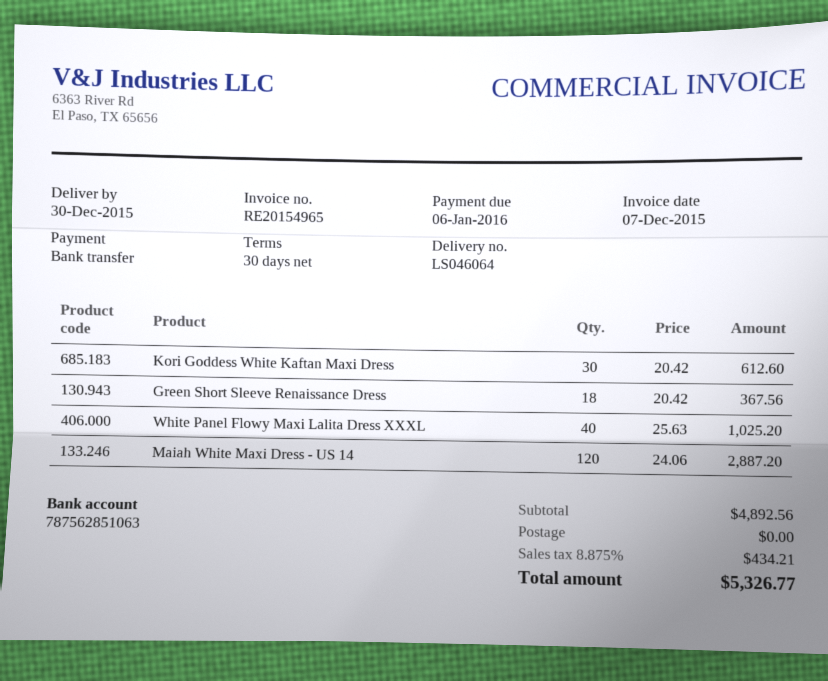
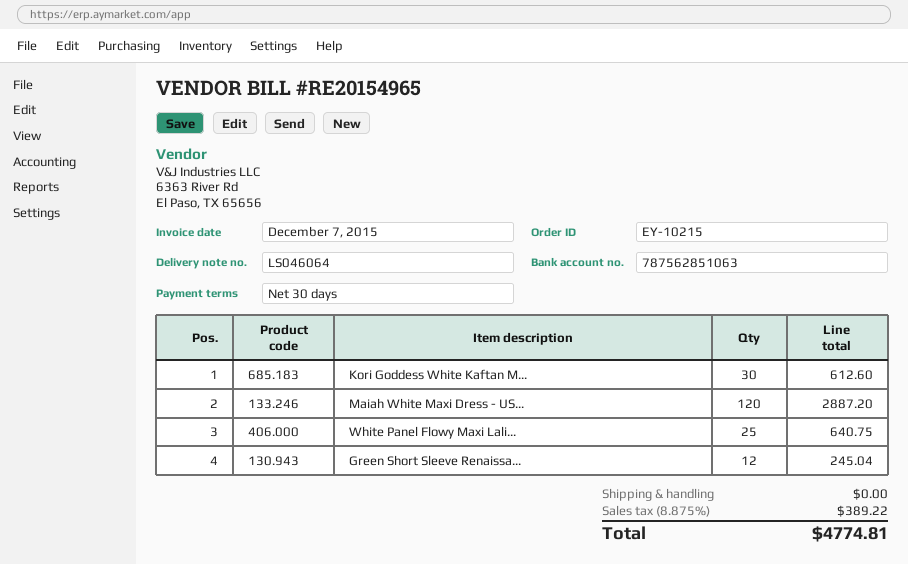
Green Short Sleeve Renaissance Dress: 18 for 367.56 -> 12 for 245.04
White Panel Flowy Maxi Lalita Dress XXXL: 40 for 1025.20 -> 25 for 640.75
tax: 8.875% = 434.21 -> 8.875% = 389.22
total: 5326.77 -> 4774.81

